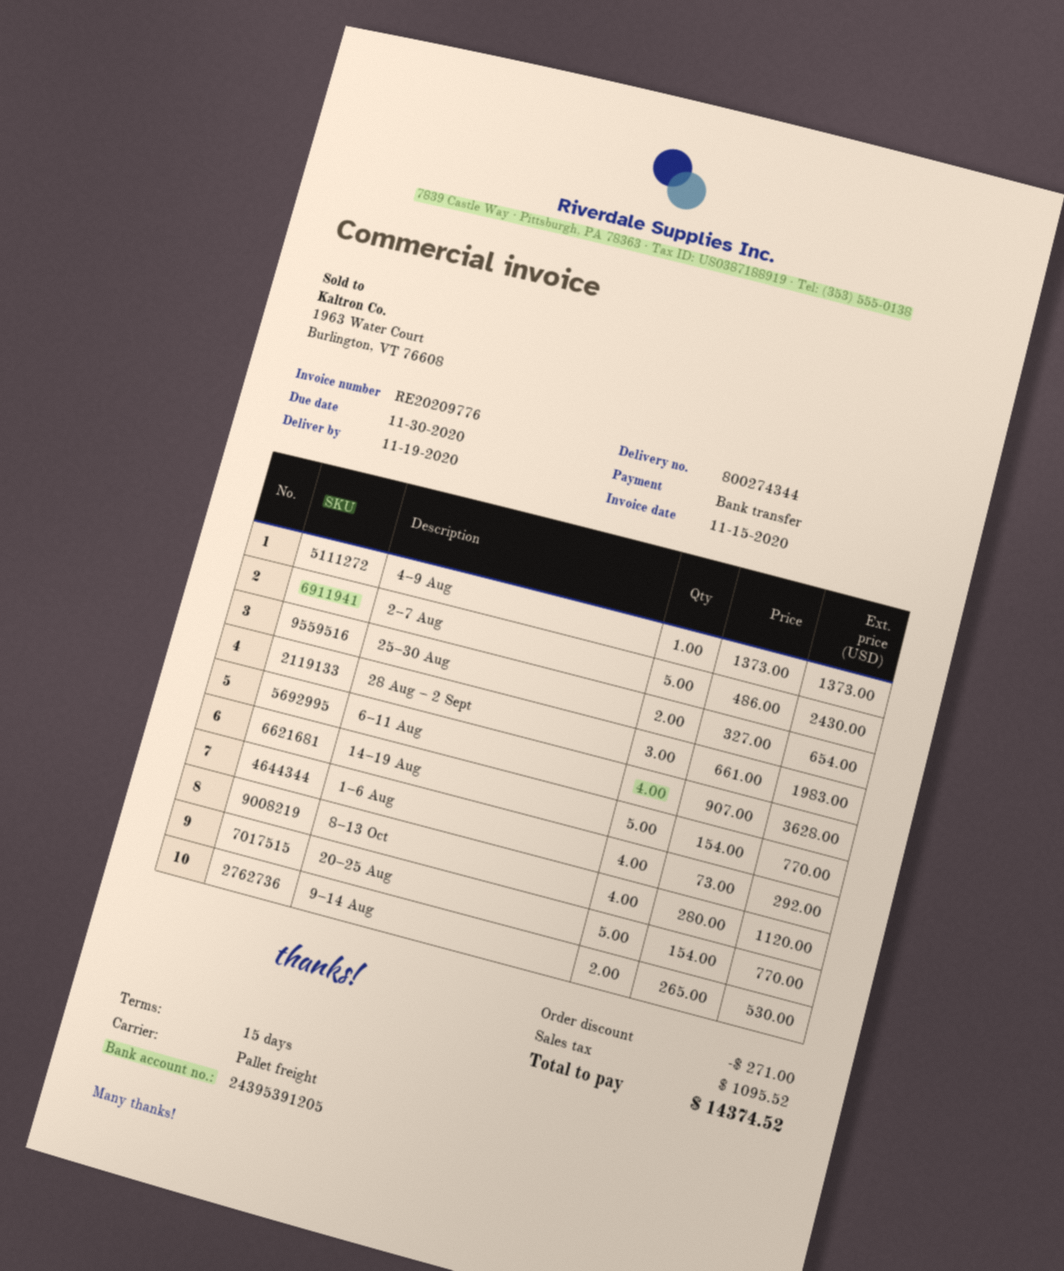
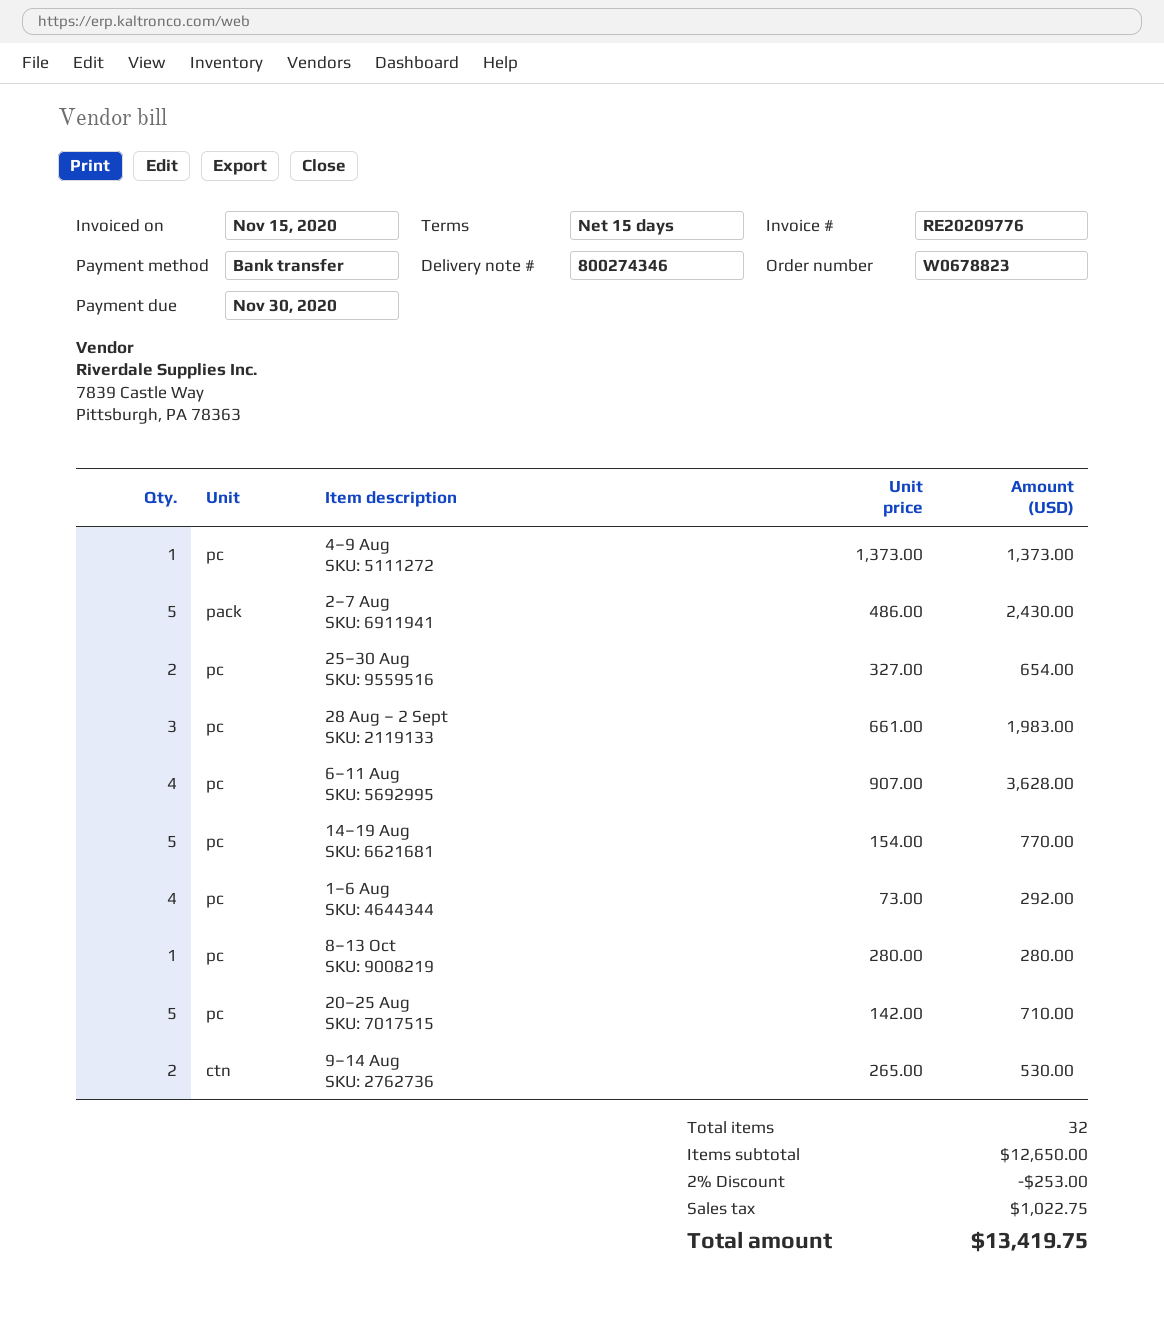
delivery note number: 800274344 -> 800274346
8–13 Oct: 4 x 280.00 = 1120.00 -> 1 x 280.00 = 280.00
20–25 Aug: 5 x 154.00 = 770.00 -> 5 x 142.00 = 710.00
discount: 271.00 -> 253.00
tax: 1095.52 -> 1022.75
total: 14374.52 -> 13419.75

